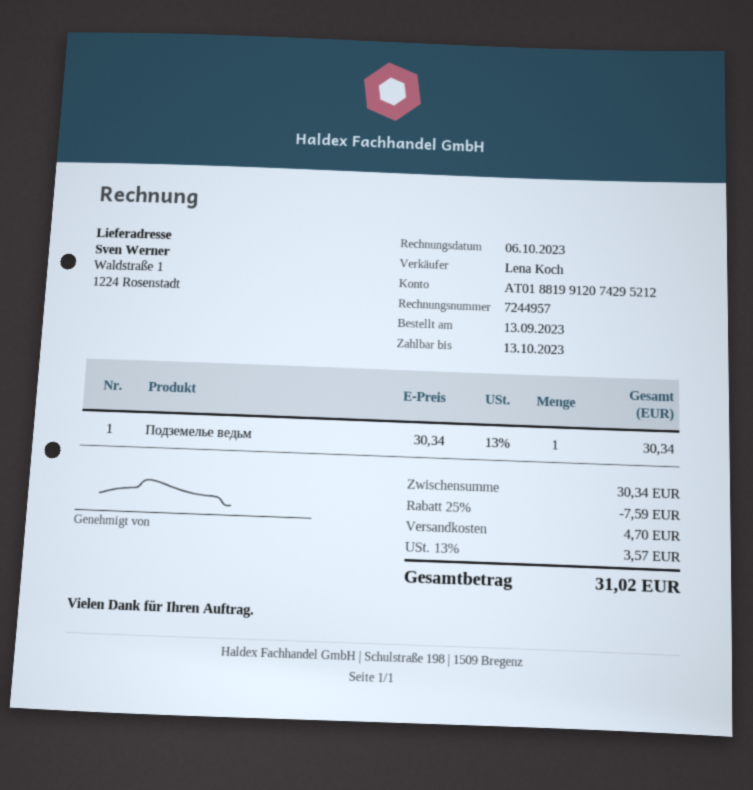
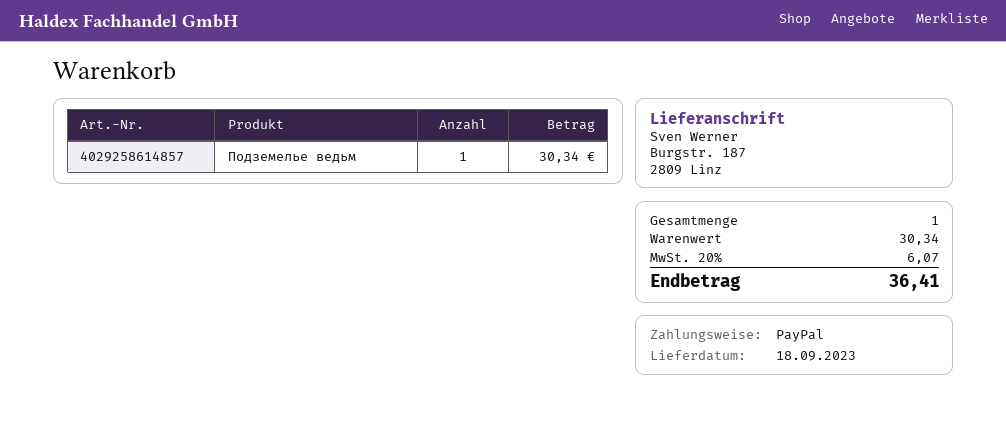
ship to: Waldstraße 1, 1224 Rosenstadt -> Burgstr. 187, 2809 Linz
discount: 25% = 7.59 -> none
shipping: 4.70 -> none
tax: 13% = 3.57 -> 20% = 6.07
total: 31.02 -> 36.41

